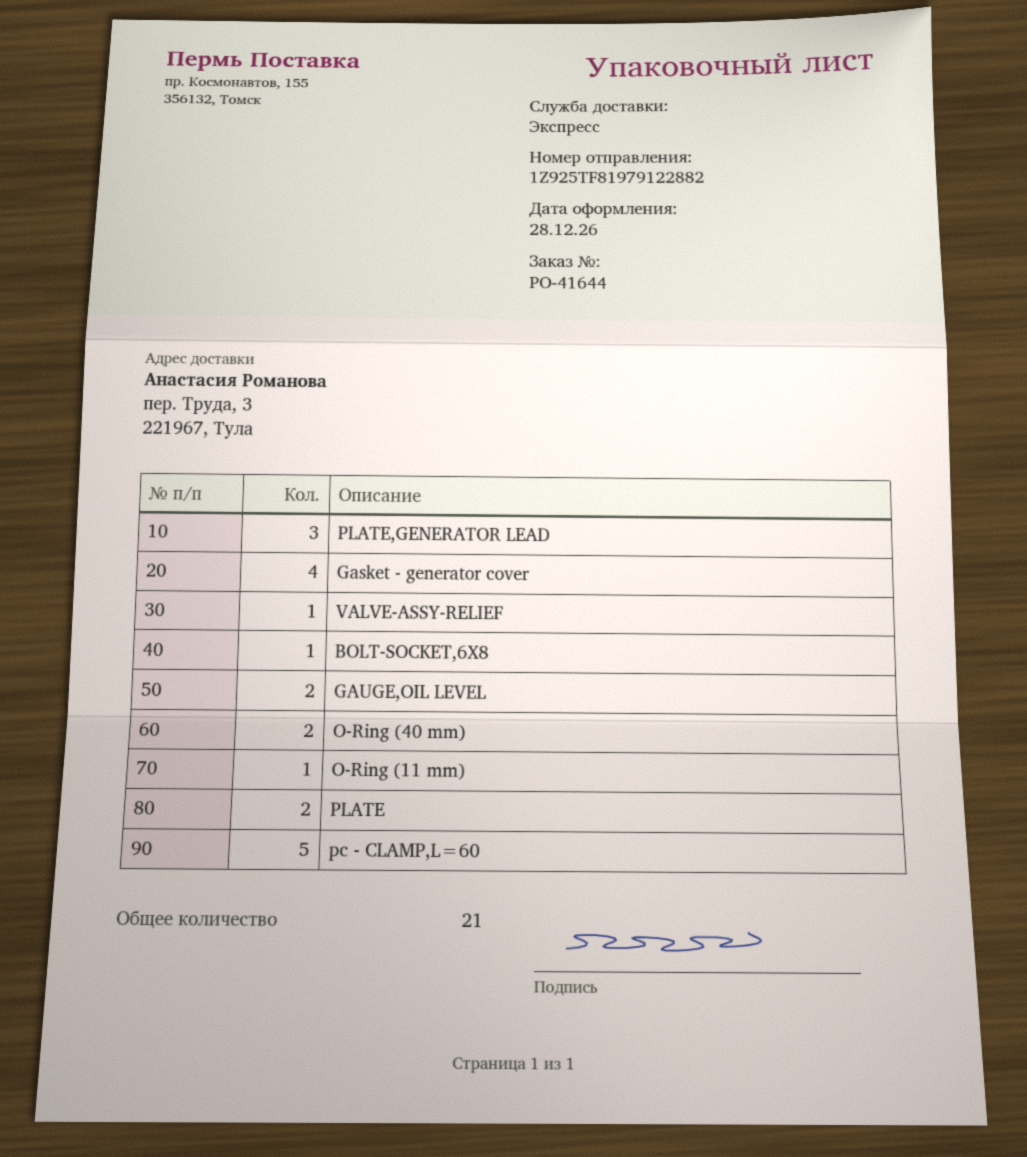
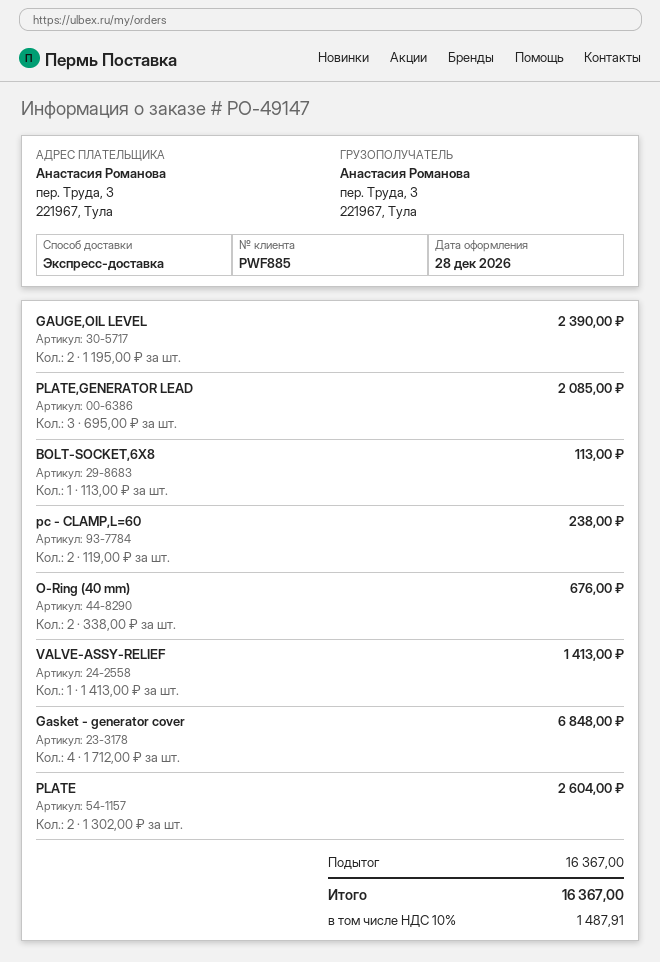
order number: PO-41644 -> PO-49147
O-Ring (11 mm): 1 -> none
pc - CLAMP,L=60: 5 -> 2

